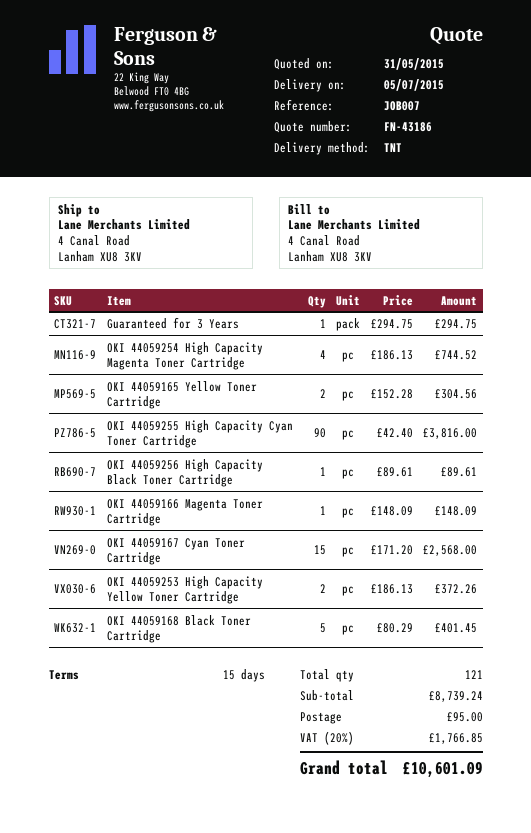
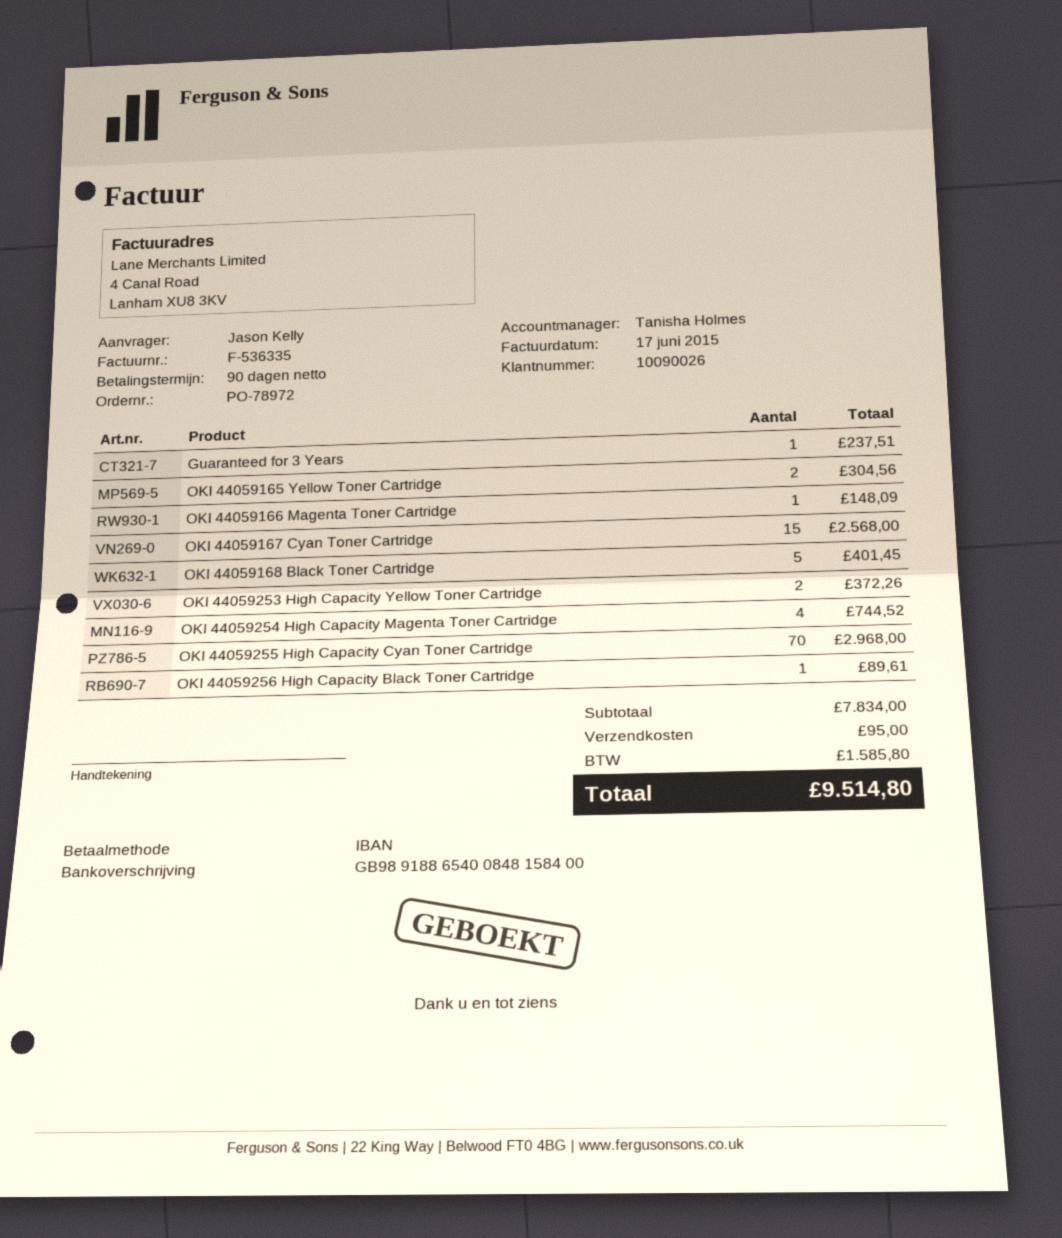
payment terms: 15 days -> 90 days
Guaranteed for 3 Years: 1 for 294.75 -> 1 for 237.51
OKI 44059255 High Capacity Cyan Toner Cartridge: 90 for 3816.00 -> 70 for 2968.00
subtotal: 8739.24 -> 7834.00
tax: 1766.85 -> 1585.80
total: 10601.09 -> 9514.80

